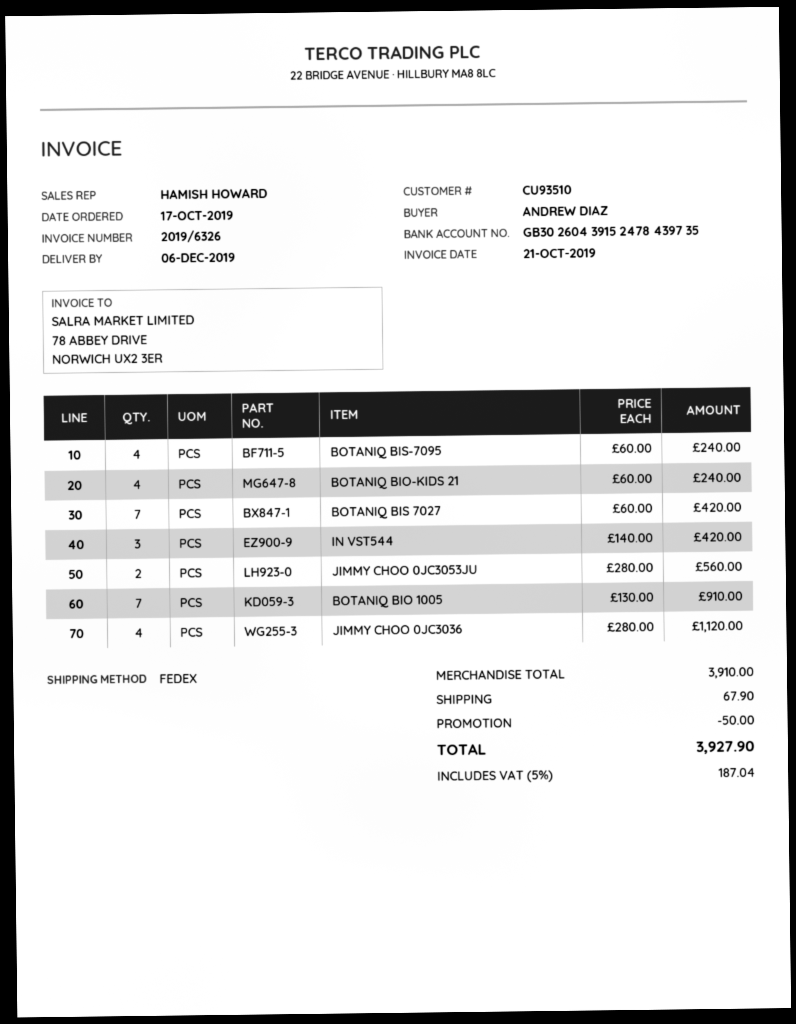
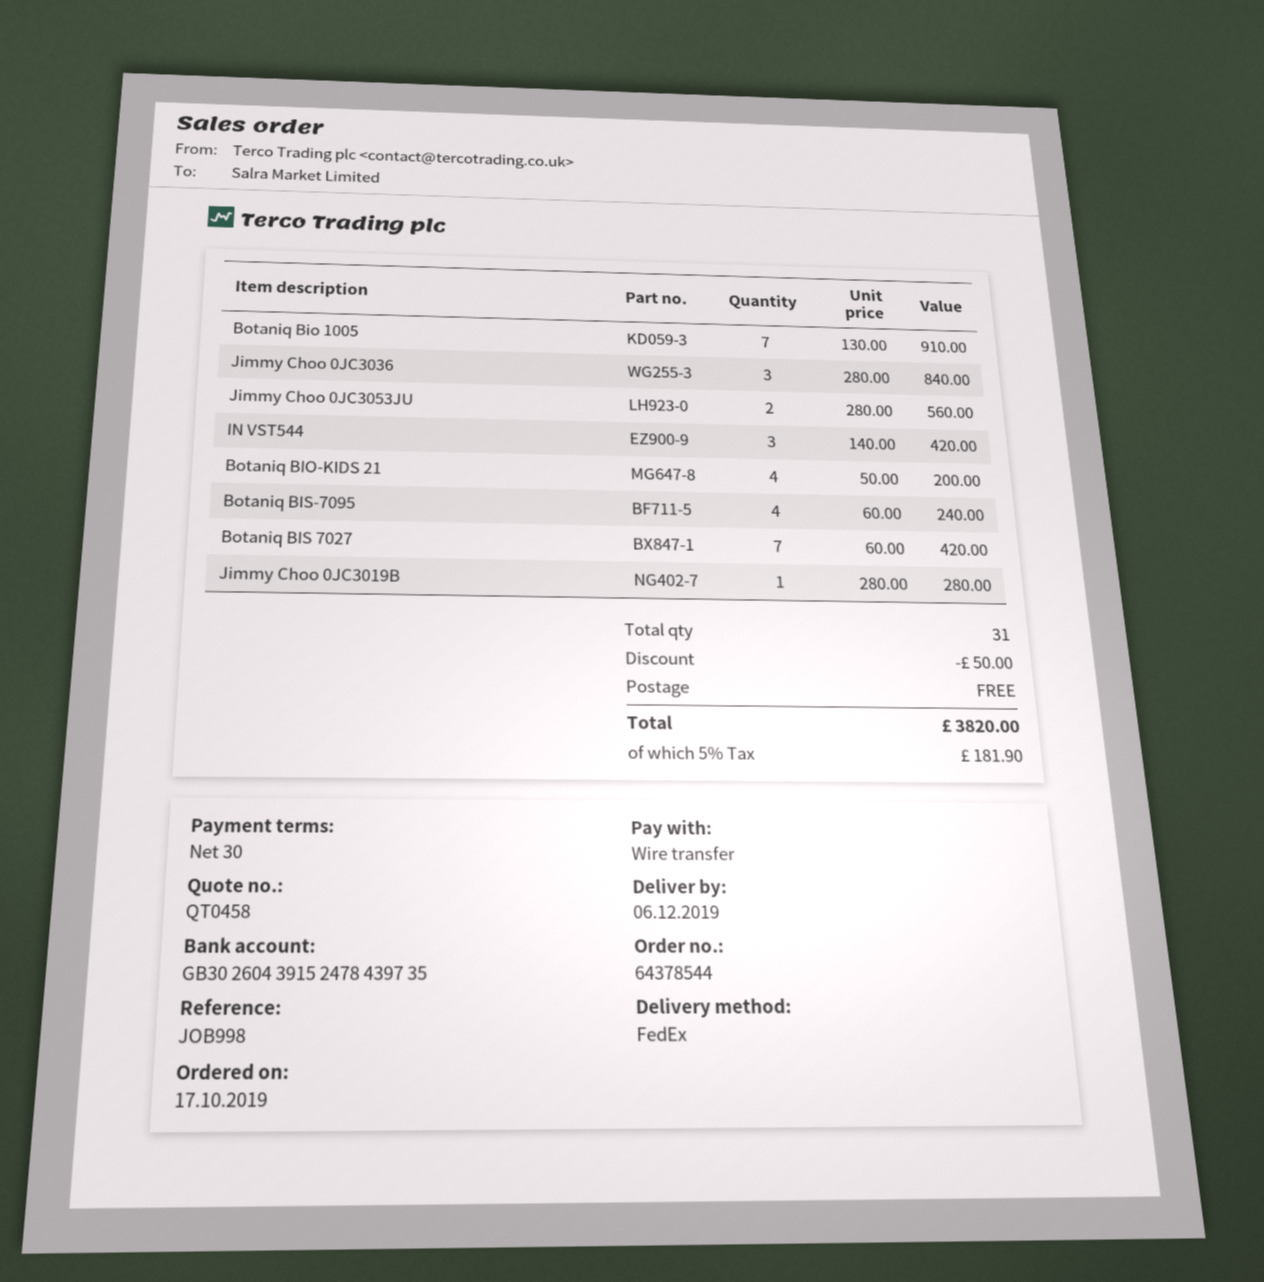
BOTANIQ BIO-KIDS 21: 4 x 60.00 = 240.00 -> 4 x 50.00 = 200.00
JIMMY CHOO 0JC3036: 4 x 280.00 = 1120.00 -> 3 x 280.00 = 840.00
Jimmy Choo 0JC3019B: none -> 1 x 280.00 = 280.00
shipping: 67.90 -> 0.00
tax: 5% = 187.04 -> 5% = 181.90
total: 3927.90 -> 3820.00

